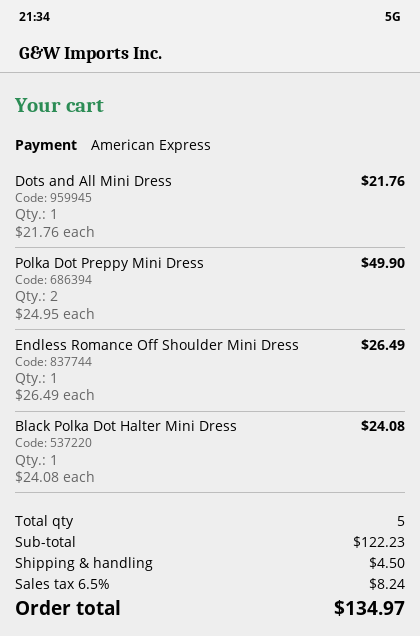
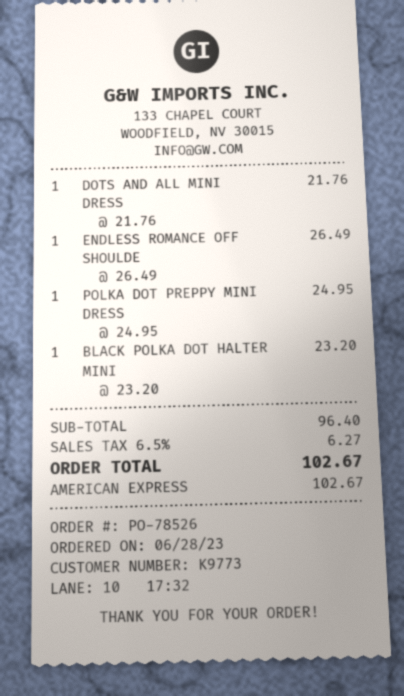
Polka Dot Preppy Mini Dress: 2 x 24.95 = 49.90 -> 1 x 24.95 = 24.95
Black Polka Dot Halter Mini Dress: 1 x 24.08 = 24.08 -> 1 x 23.20 = 23.20
subtotal: 122.23 -> 96.40
shipping: 4.50 -> none
tax: 6.5% = 8.24 -> 6.5% = 6.27
total: 134.97 -> 102.67

